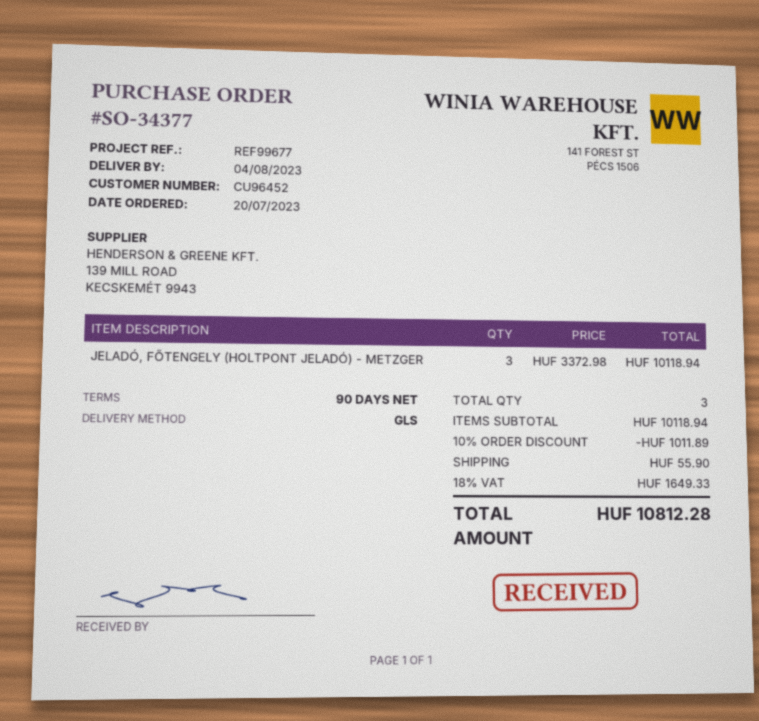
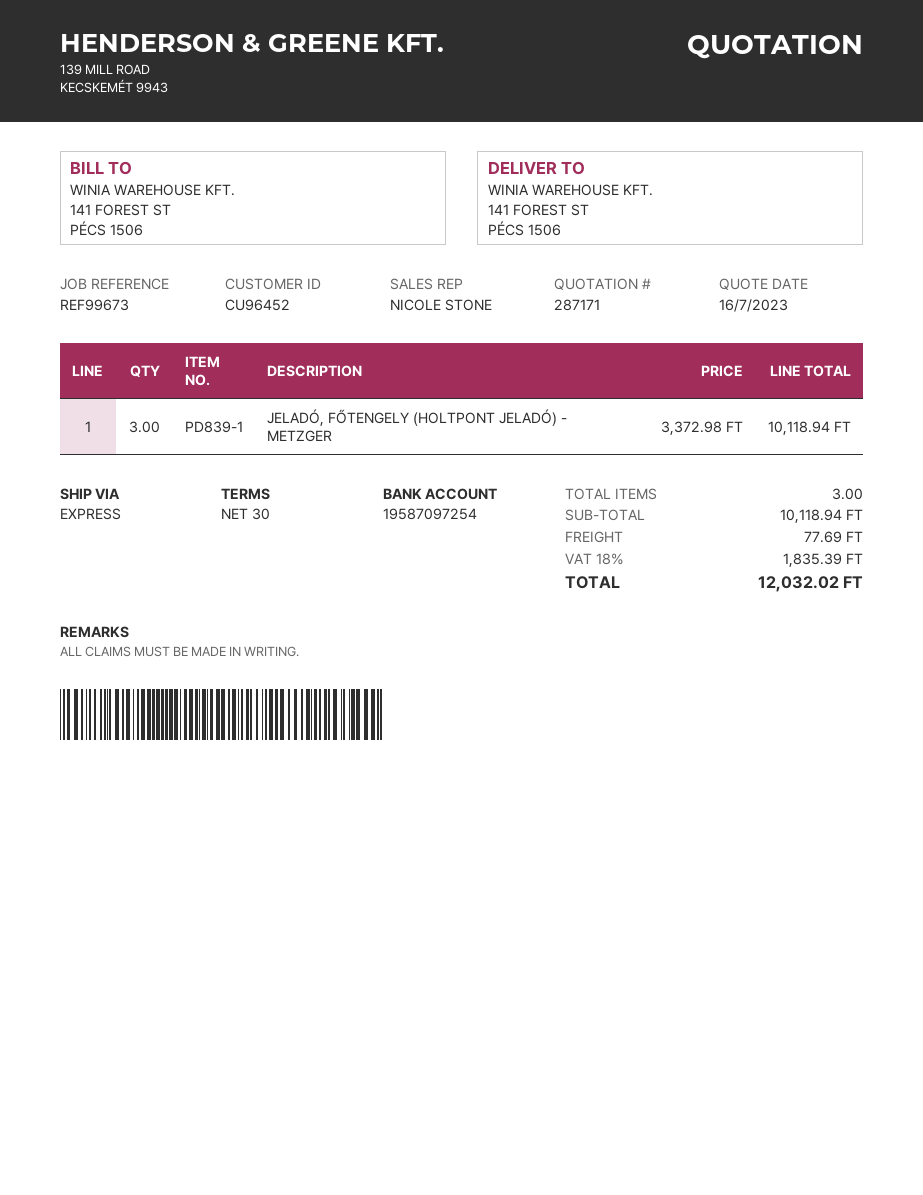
payment terms: 90 days -> 30 days
reference: REF99677 -> REF99673
shipping method: GLS -> express
discount: 10% = 1011.89 -> none
shipping: 55.90 -> 77.69
tax: 18% = 1649.33 -> 18% = 1835.39
total: 10812.28 -> 12032.02

